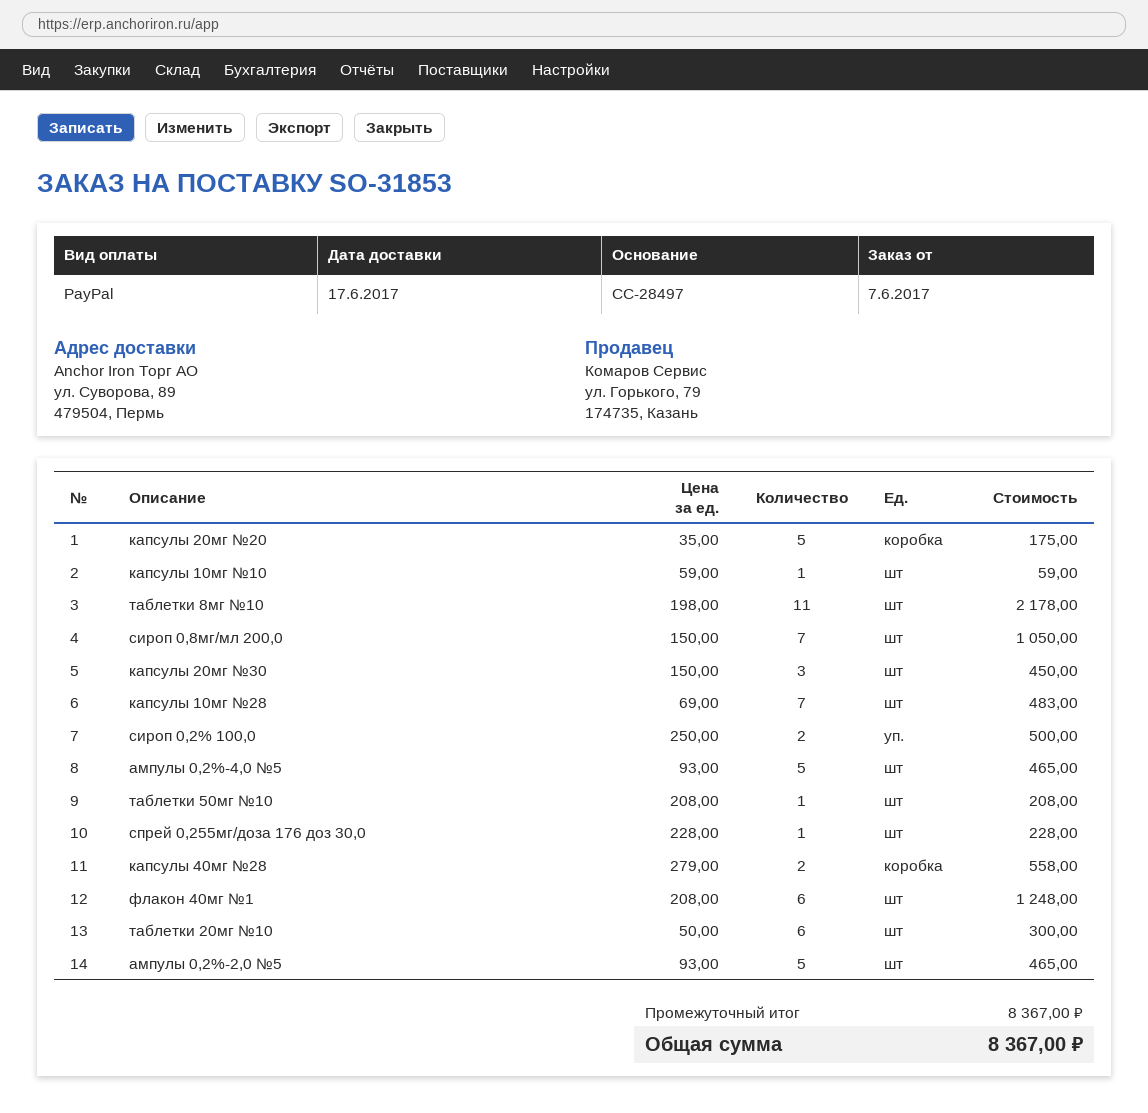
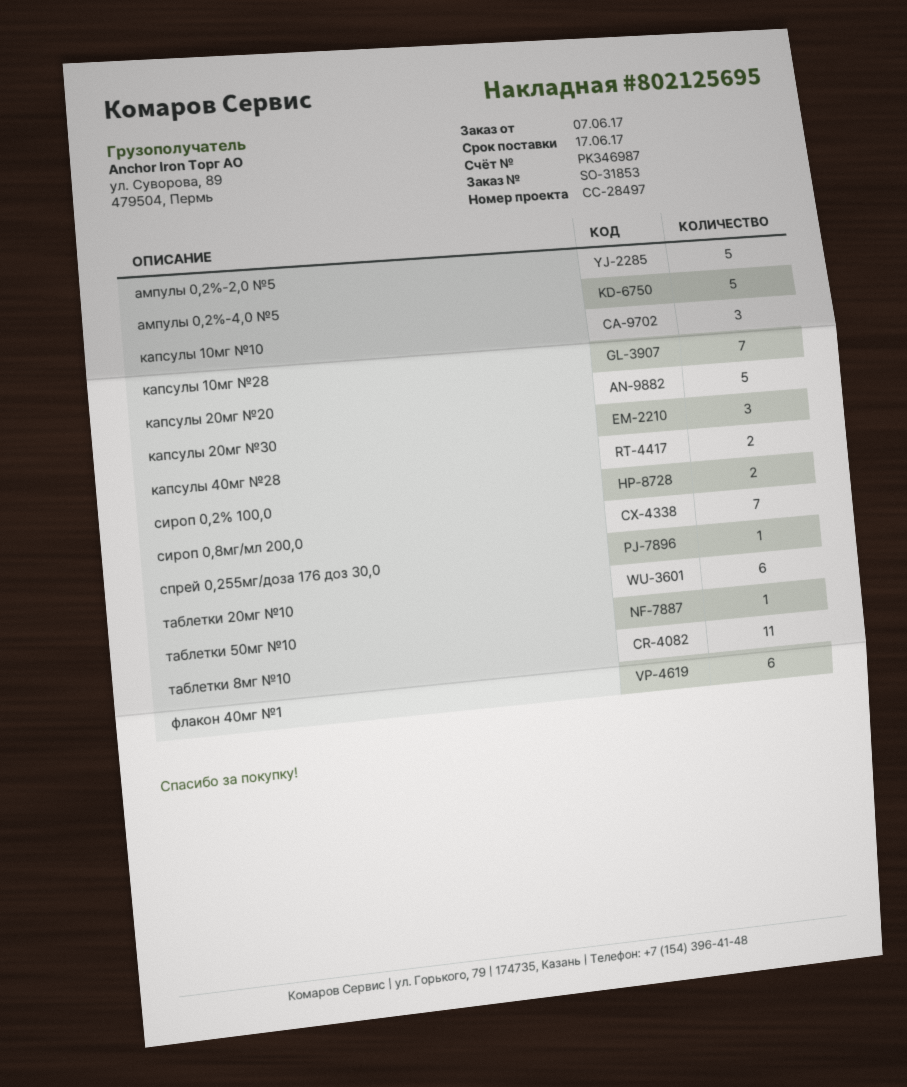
капсулы 10мг №10: 1 -> 3

